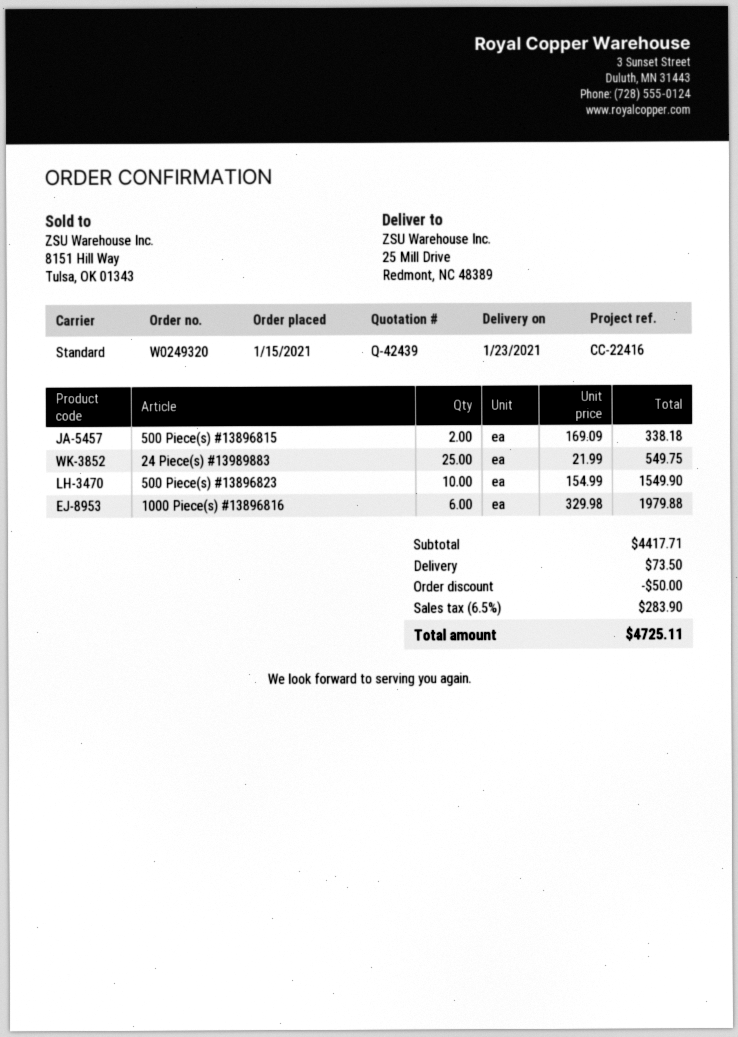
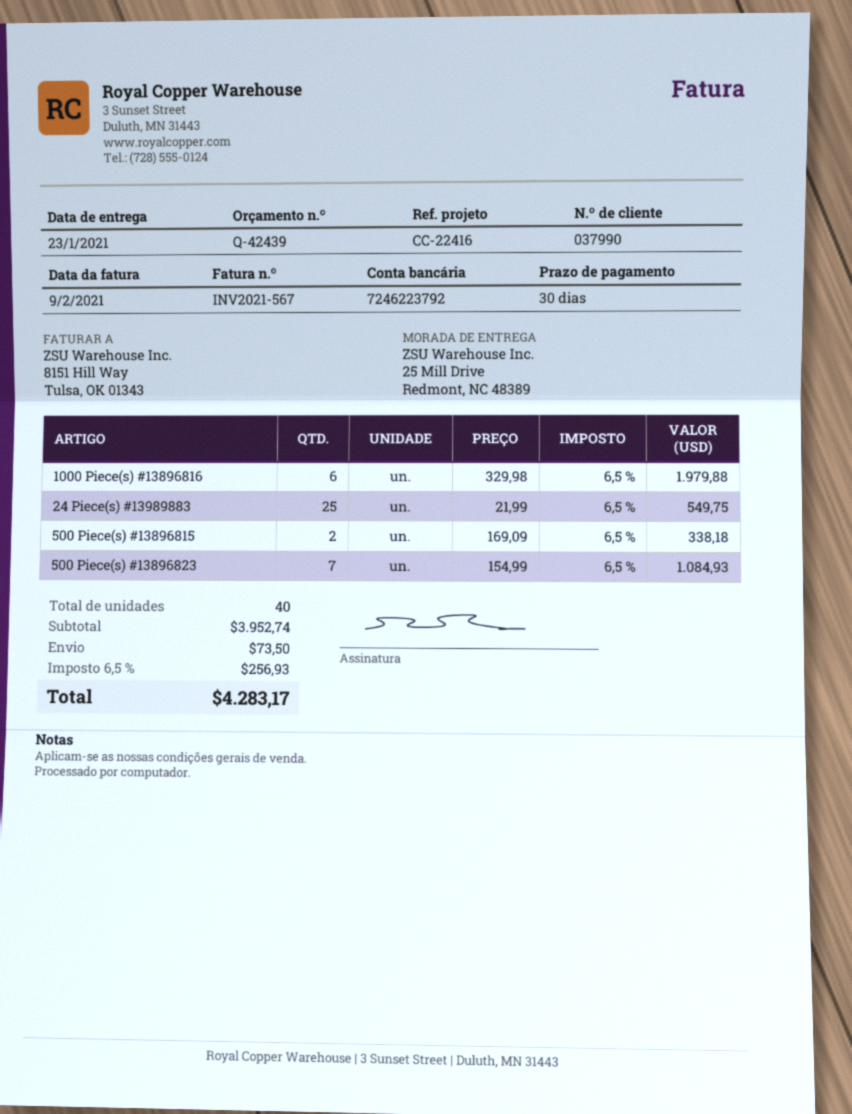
500 Piece(s) #13896823: 10 x 154.99 = 1549.90 -> 7 x 154.99 = 1084.93
subtotal: 4417.71 -> 3952.74
discount: 50.00 -> none
tax: 6.5% = 283.90 -> 6.5% = 256.93
total: 4725.11 -> 4283.17

